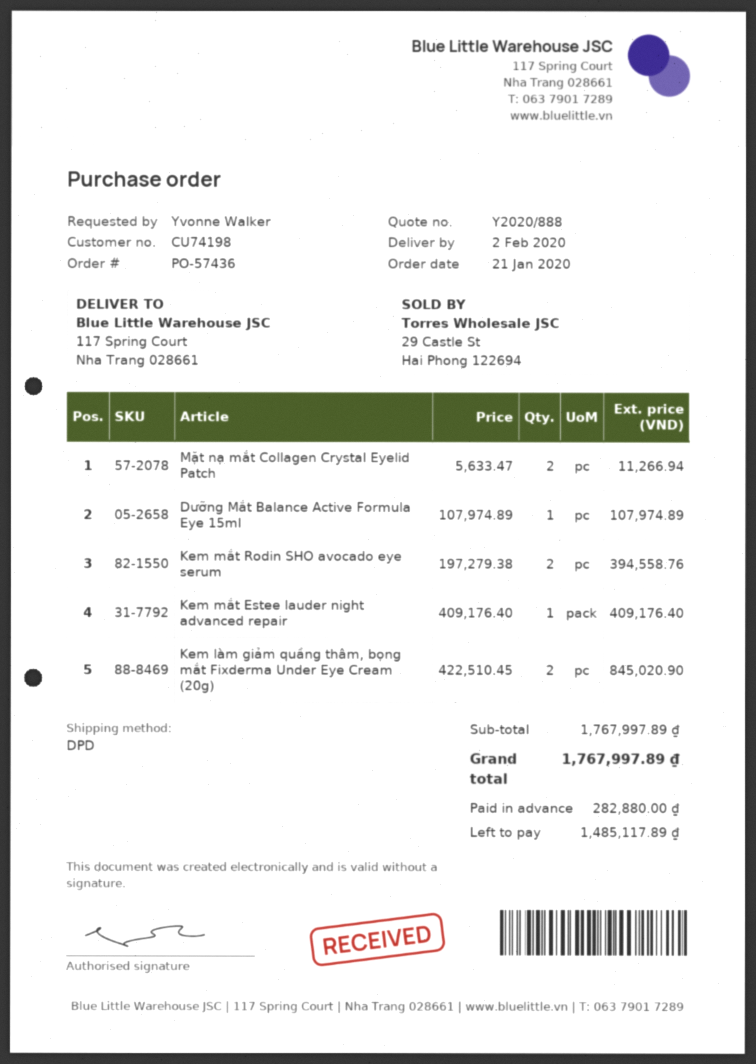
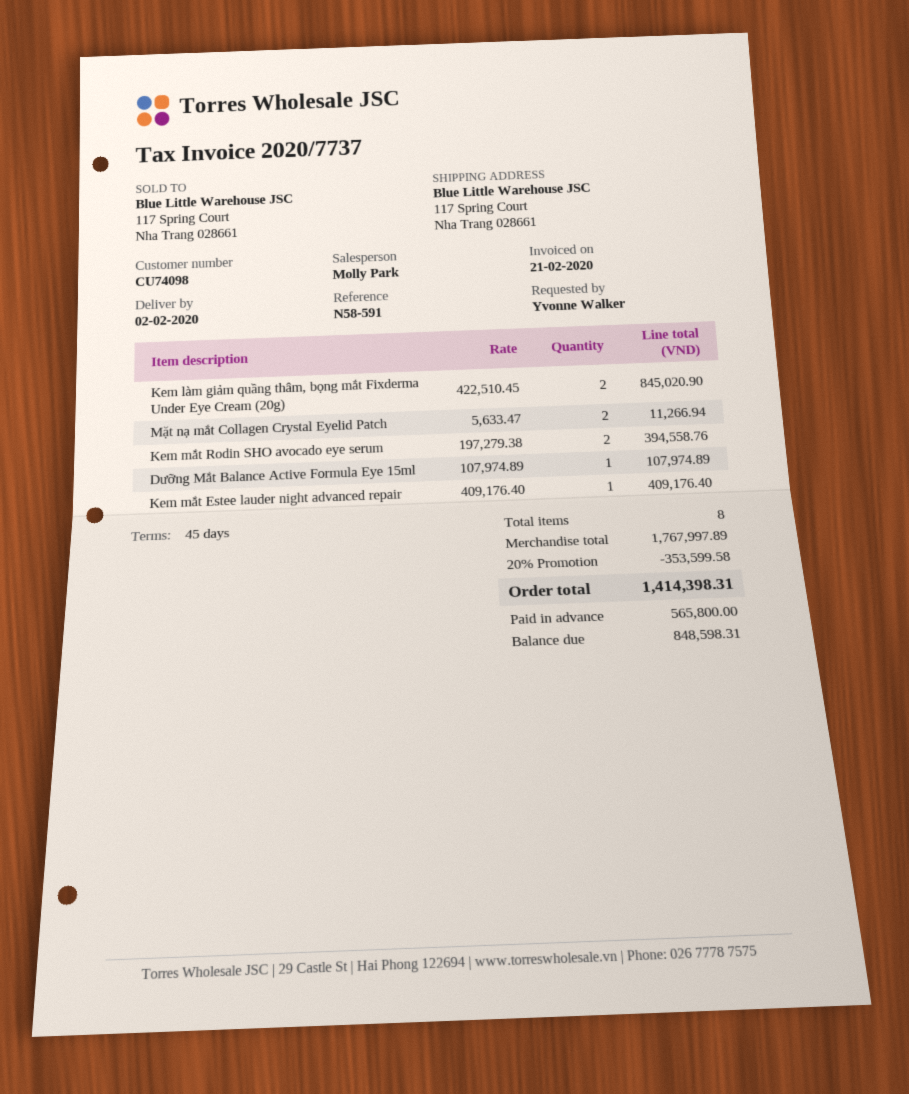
customer number: CU74198 -> CU74098
discount: none -> 20% = 353599.58
total: 1767997.89 -> 1414398.31
deposit: 282880.00 -> 565800.00
balance: 1485117.89 -> 848598.31

